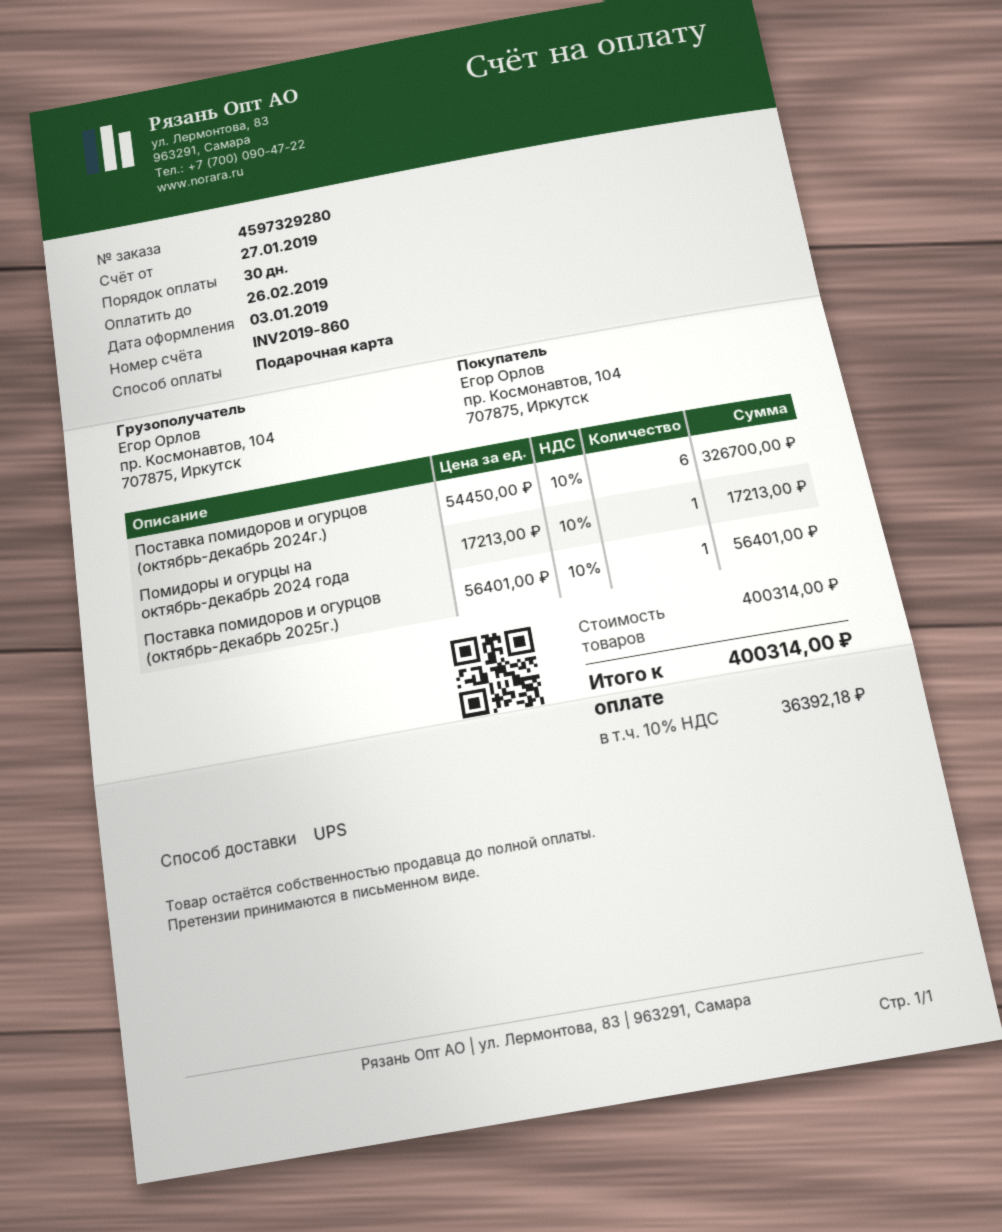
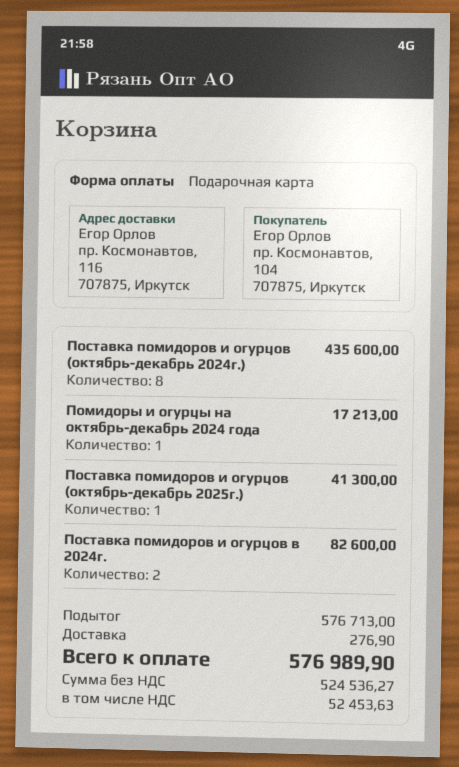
ship to: пр. Космонавтов, 104, 707875, Иркутск -> пр. Космонавтов, 116, 707875, Иркутск
Поставка помидоров и огурцов (октябрь-декабрь 2024г.): 6 for 326700.00 -> 8 for 435600.00
Поставка помидоров и огурцов (октябрь-декабрь 2025г.): 1 for 56401.00 -> 1 for 41300.00
Поставка помидоров и огурцов в 2024г.: none -> 2 for 82600.00
subtotal: 400314.00 -> 576713.00
shipping: none -> 276.90
tax: 36392.18 -> 52453.63
total: 400314.00 -> 576989.90

